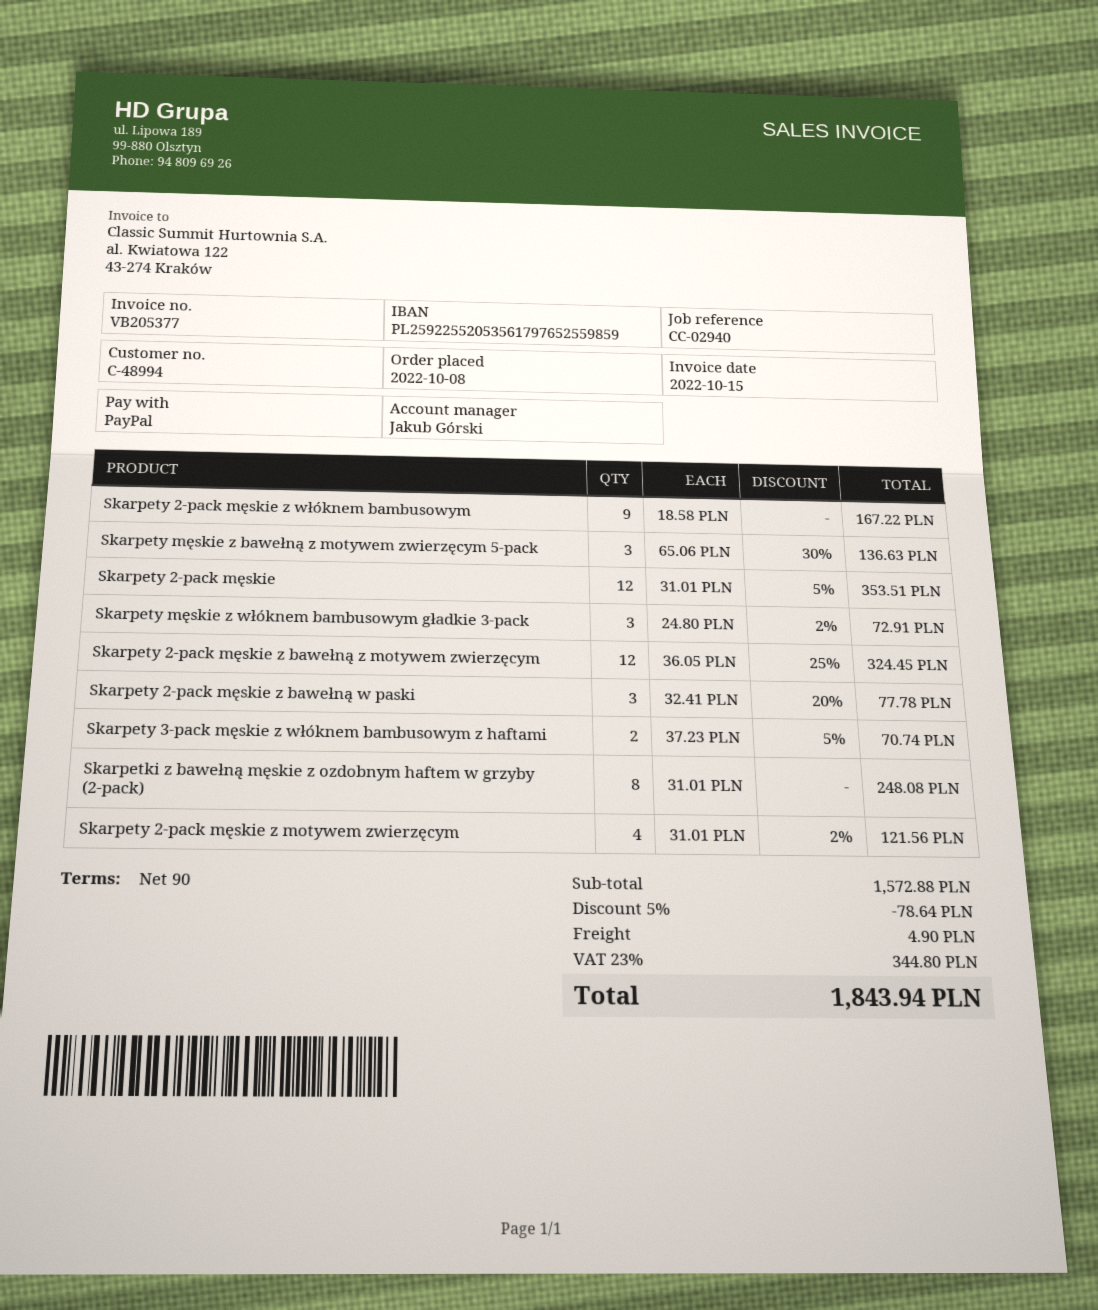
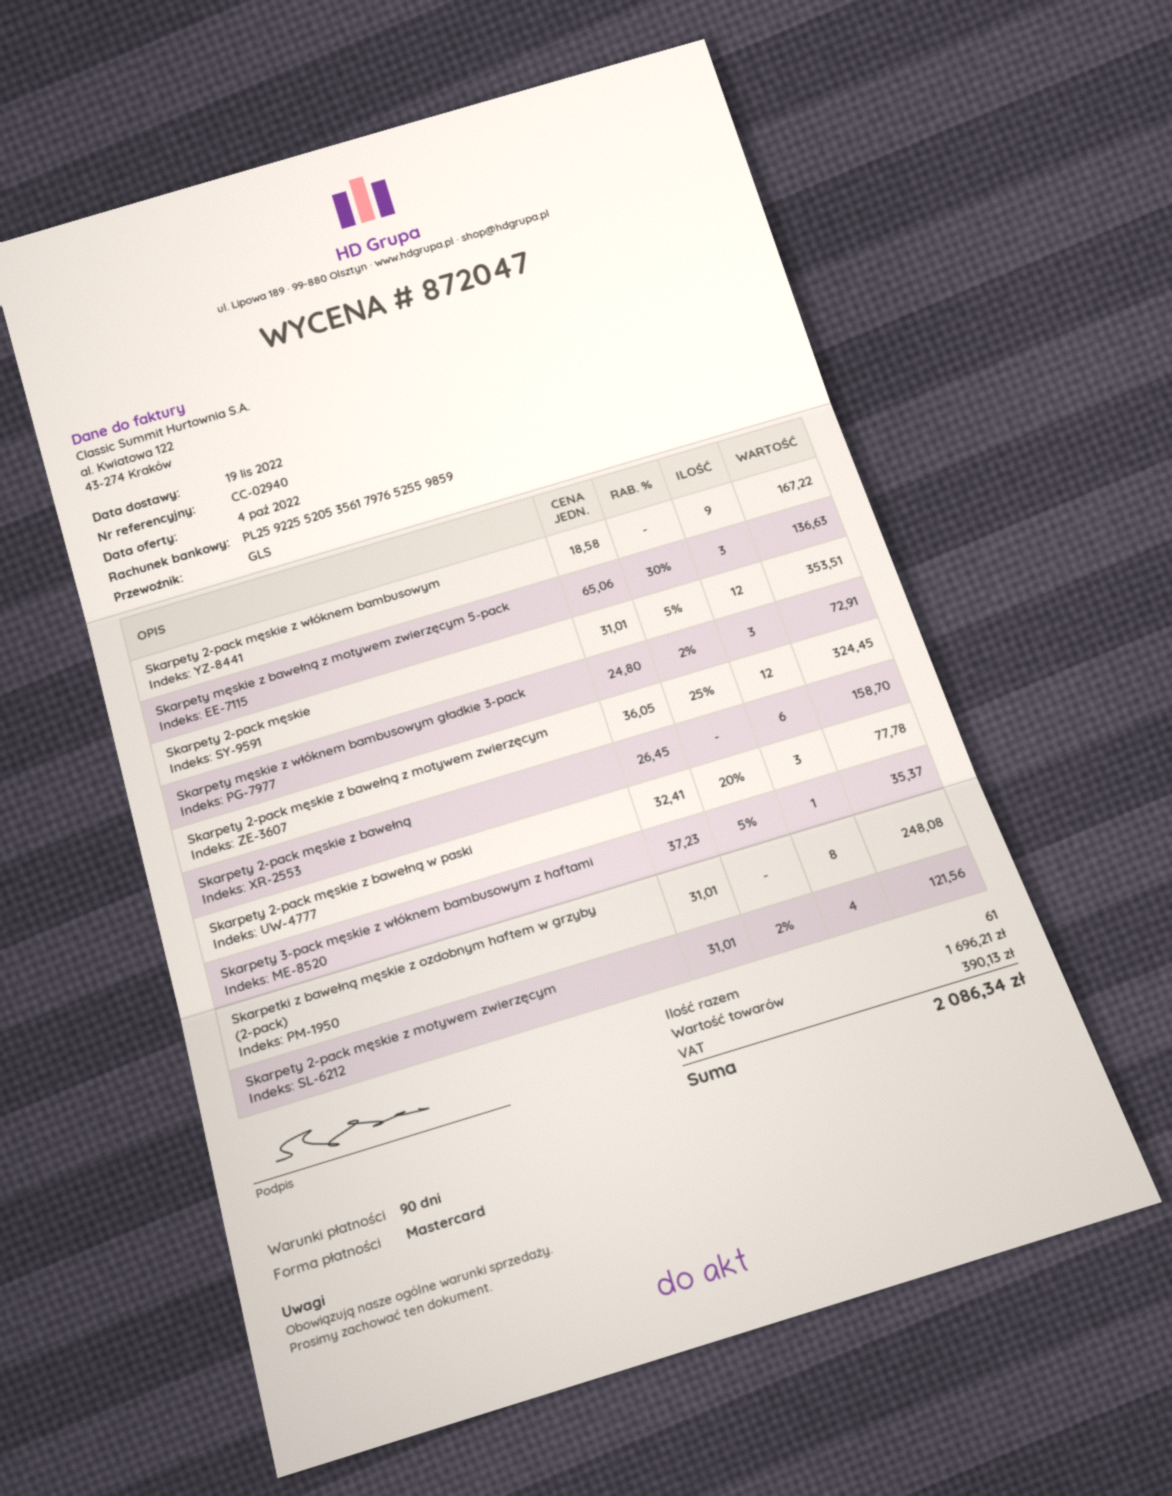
payment method: PayPal -> Mastercard
Skarpety 3-pack męskie z włóknem bambusowym z haftami: 2 x 37.23 - 5% = 70.74 -> 1 x 37.23 - 5% = 35.37
Skarpety 2-pack męskie z bawełną: none -> 6 x 26.45 = 158.70
subtotal: 1572.88 -> 1696.21
discount: 5% = 78.64 -> none
shipping: 4.90 -> none
tax: 344.80 -> 390.13
total: 1843.94 -> 2086.34

